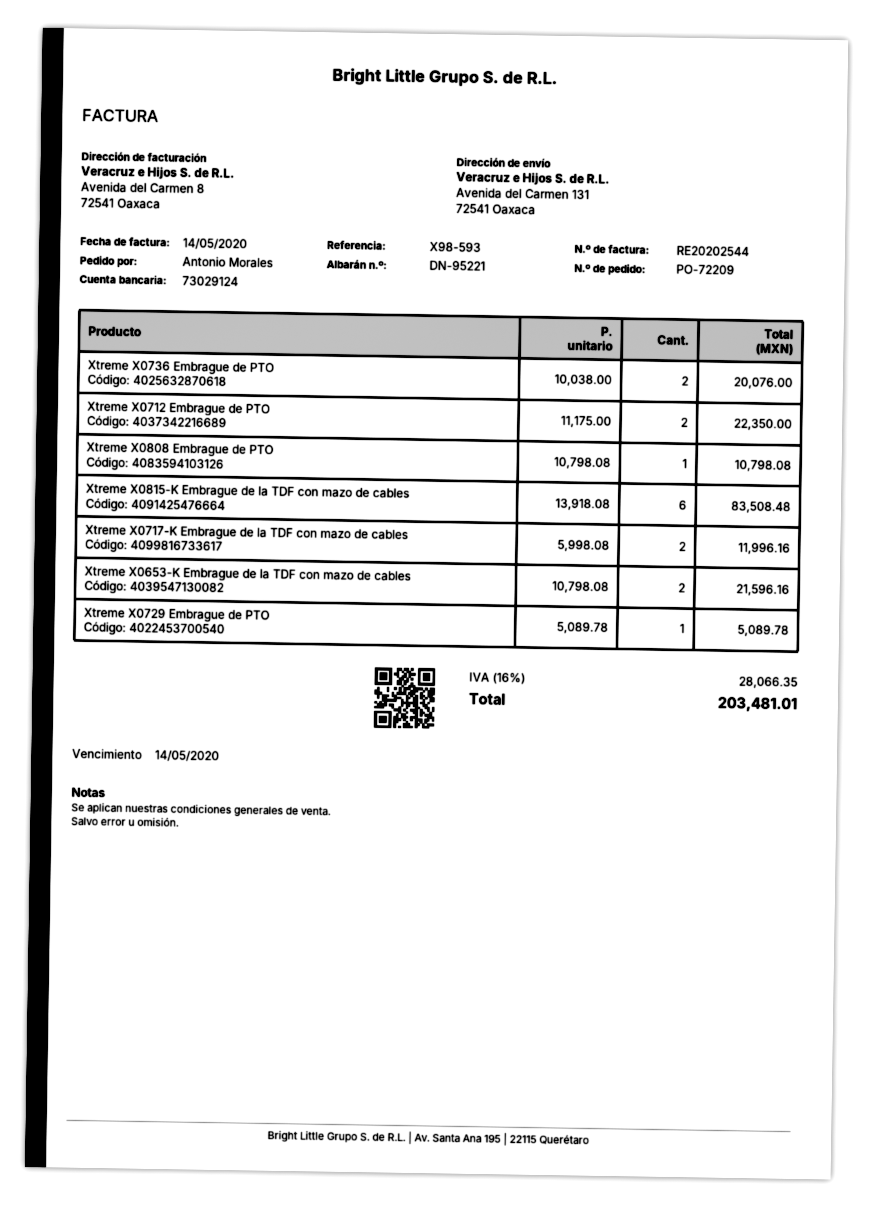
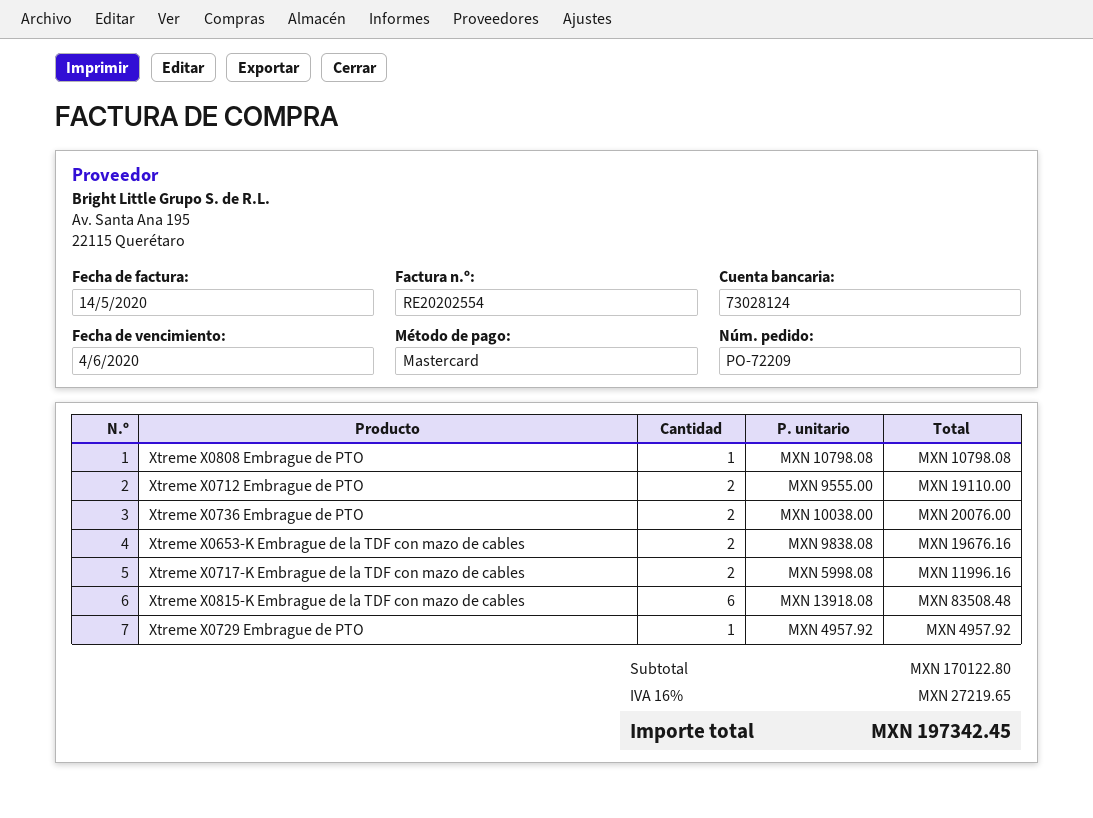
invoice number: RE20202544 -> RE20202554
due date: 2020-05-14 -> 2020-06-04
bank account: 73029124 -> 73028124
Xtreme X0712 Embrague de PTO: 2 x 11175.00 = 22350.00 -> 2 x 9555.00 = 19110.00
Xtreme X0653-K Embrague de la TDF con mazo de cables: 2 x 10798.08 = 21596.16 -> 2 x 9838.08 = 19676.16
Xtreme X0729 Embrague de PTO: 1 x 5089.78 = 5089.78 -> 1 x 4957.92 = 4957.92
tax: 16% = 28066.35 -> 16% = 27219.65
total: 203481.01 -> 197342.45

